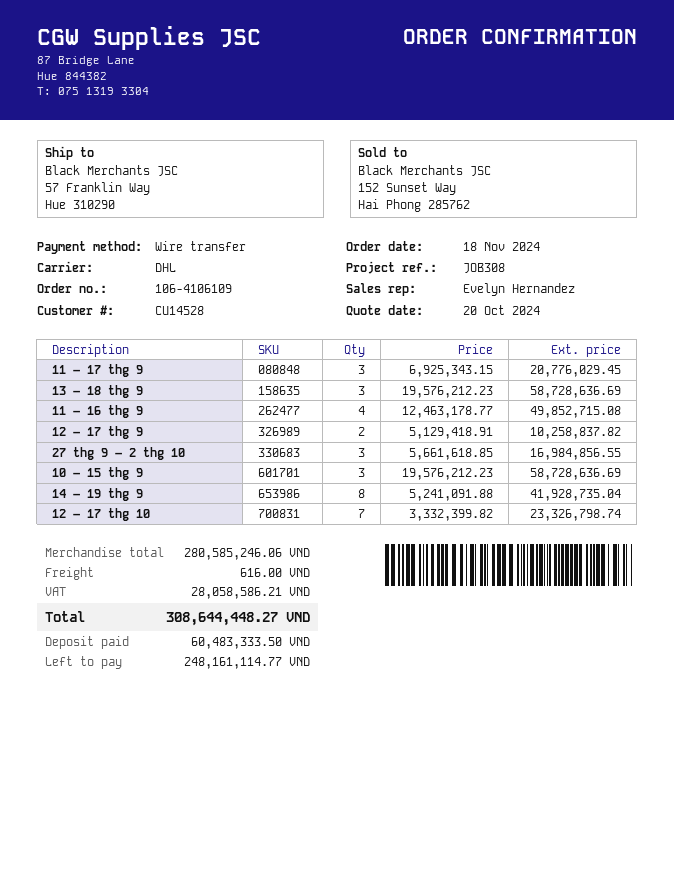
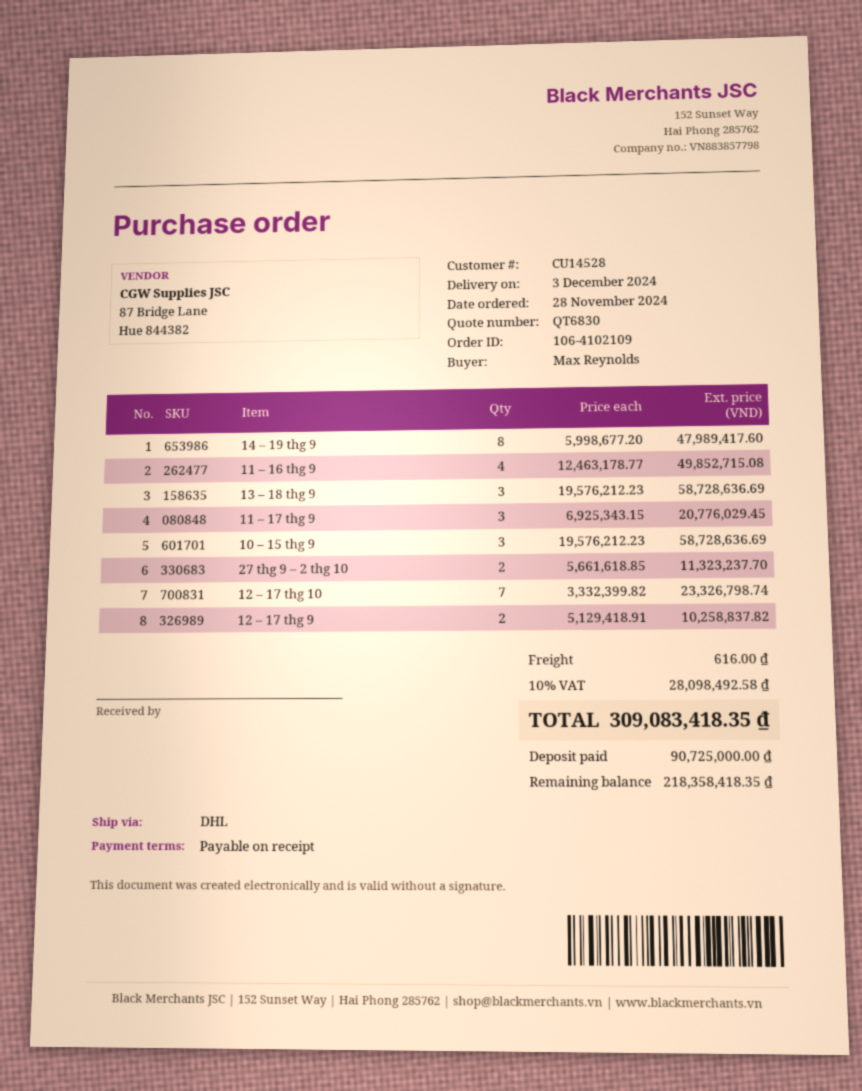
order number: 106-4106109 -> 106-4102109
order date: 2024-11-18 -> 2024-11-28
27 thg 9 – 2 thg 10: 3 x 5661618.85 = 16984856.55 -> 2 x 5661618.85 = 11323237.70
14 – 19 thg 9: 8 x 5241091.88 = 41928735.04 -> 8 x 5998677.20 = 47989417.60
tax: 28058586.21 -> 28098492.58
total: 308644448.27 -> 309083418.35
deposit: 60483333.50 -> 90725000.00
balance: 248161114.77 -> 218358418.35

